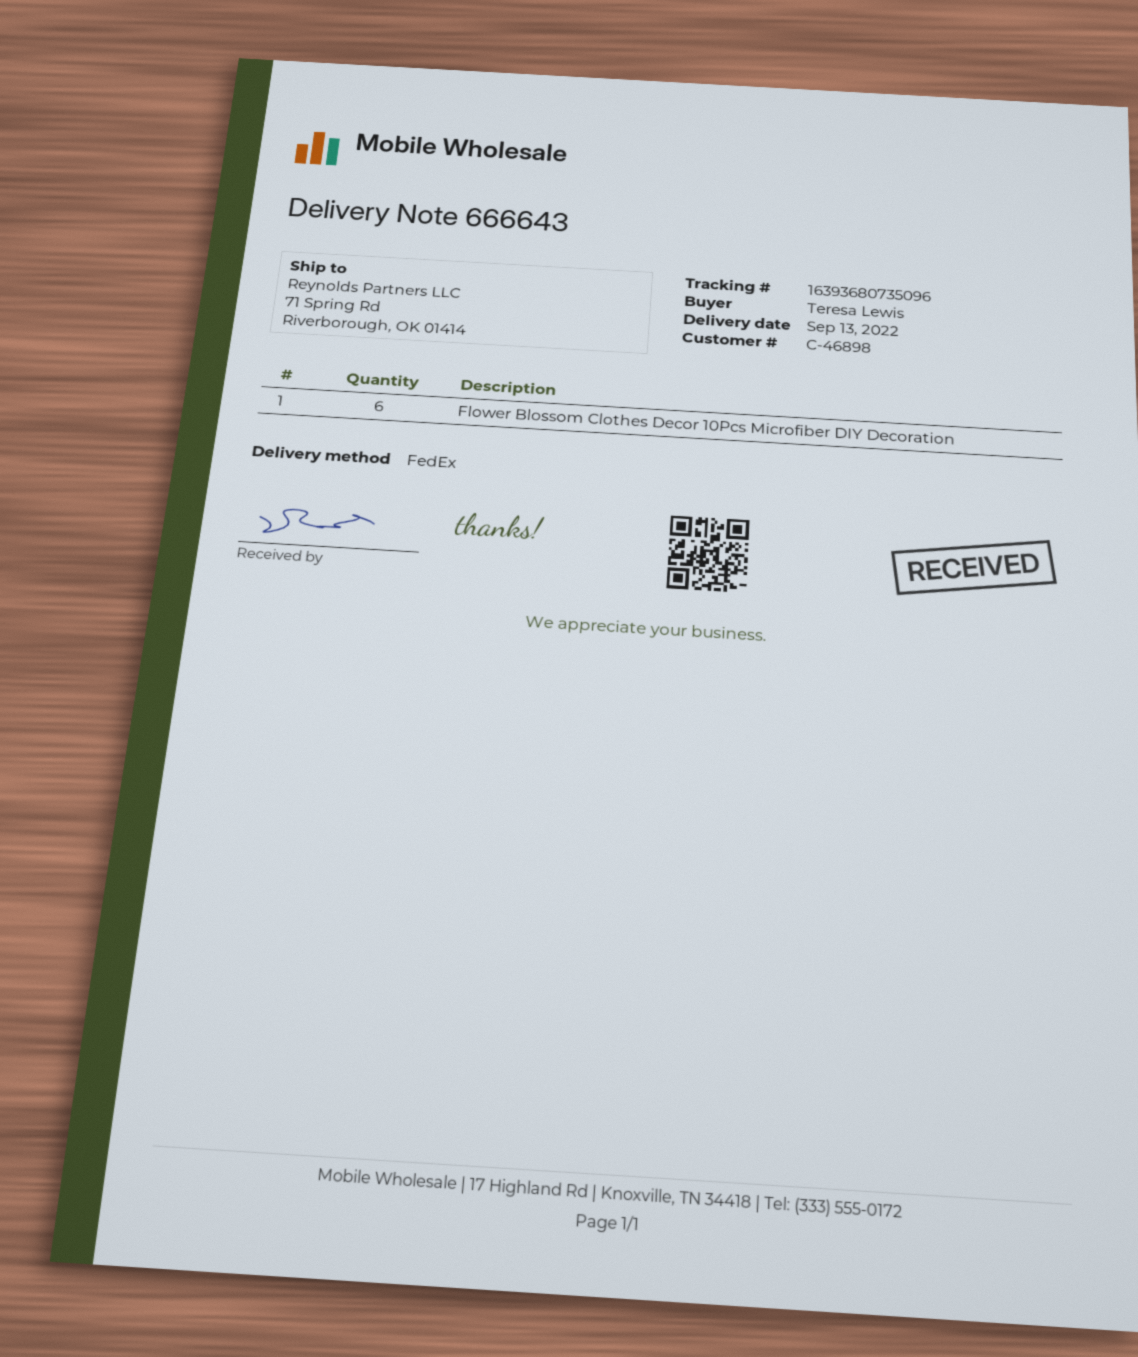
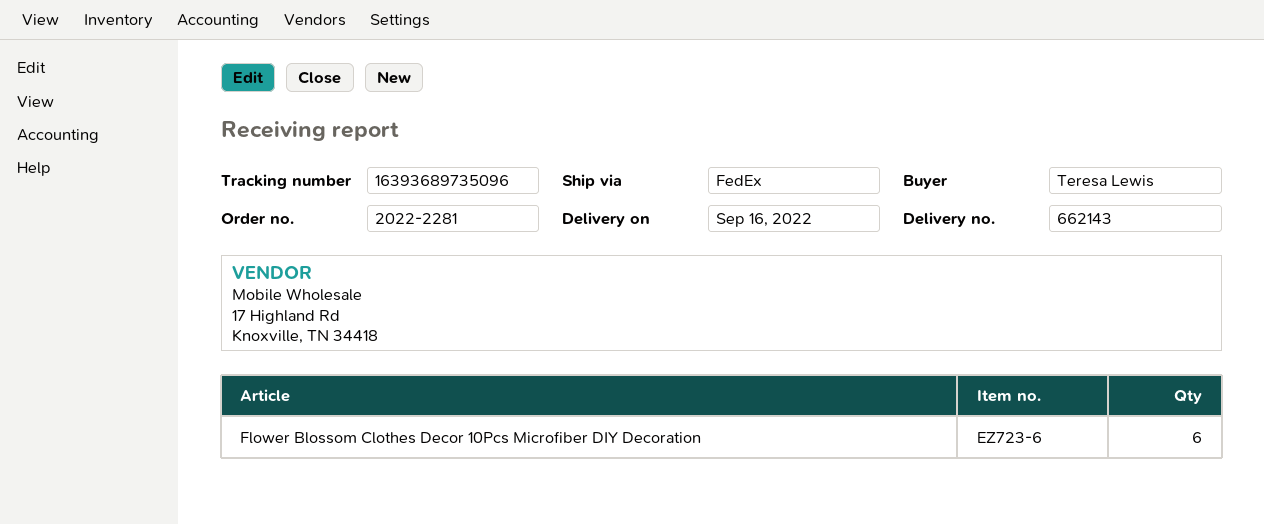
delivery note number: 666643 -> 662143
delivery date: 2022-09-13 -> 2022-09-16
tracking number: 16393680735096 -> 16393689735096

